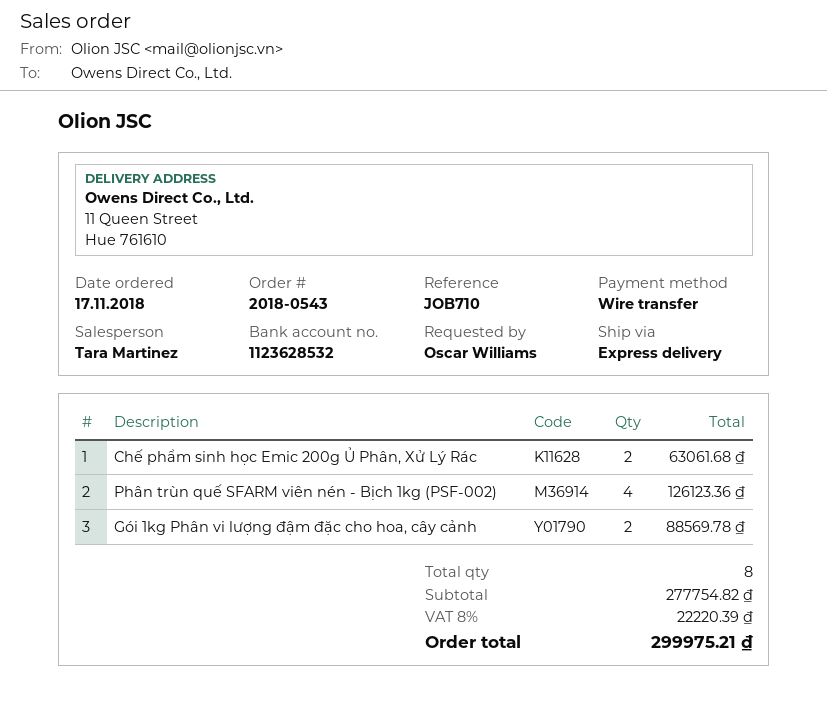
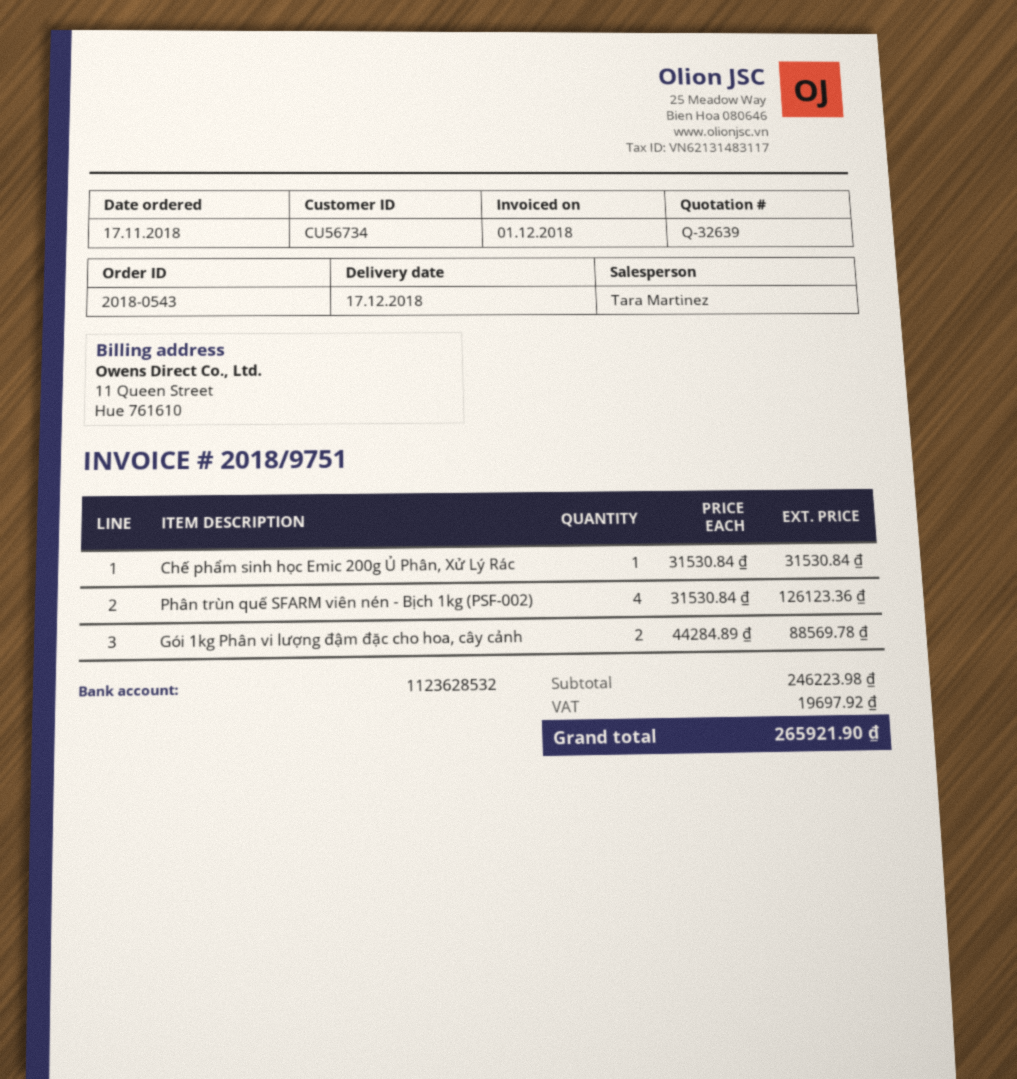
Chế phẩm sinh học Emic 200g Ủ Phân, Xử Lý Rác: 2 for 63061.68 -> 1 for 31530.84
subtotal: 277754.82 -> 246223.98
tax: 22220.39 -> 19697.92
total: 299975.21 -> 265921.90

